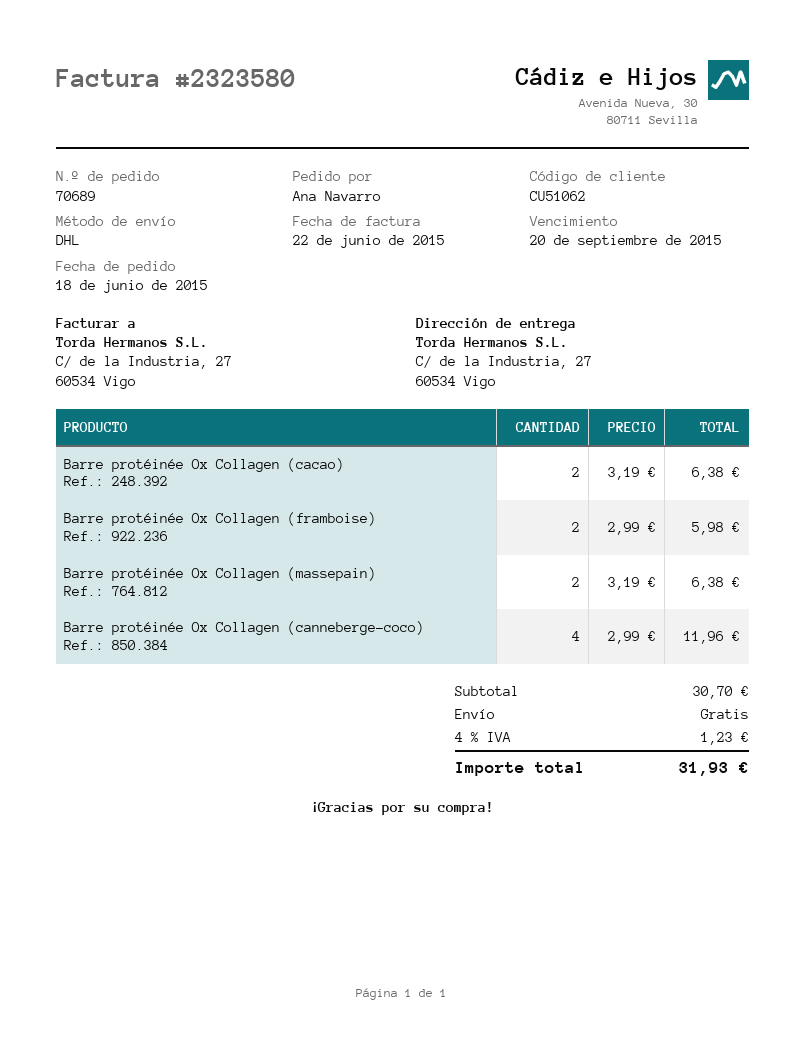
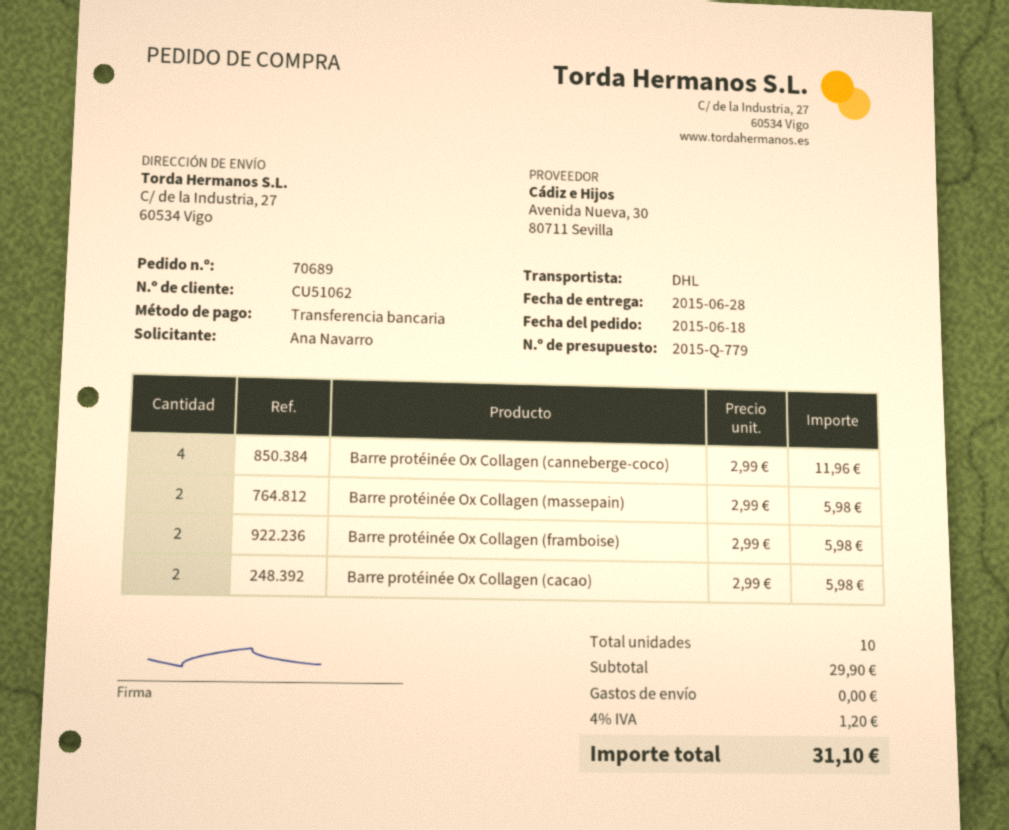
Barre protéinée Ox Collagen (cacao): 2 x 3.19 = 6.38 -> 2 x 2.99 = 5.98
Barre protéinée Ox Collagen (massepain): 2 x 3.19 = 6.38 -> 2 x 2.99 = 5.98
subtotal: 30.70 -> 29.90
tax: 4% = 1.23 -> 4% = 1.20
total: 31.93 -> 31.10

